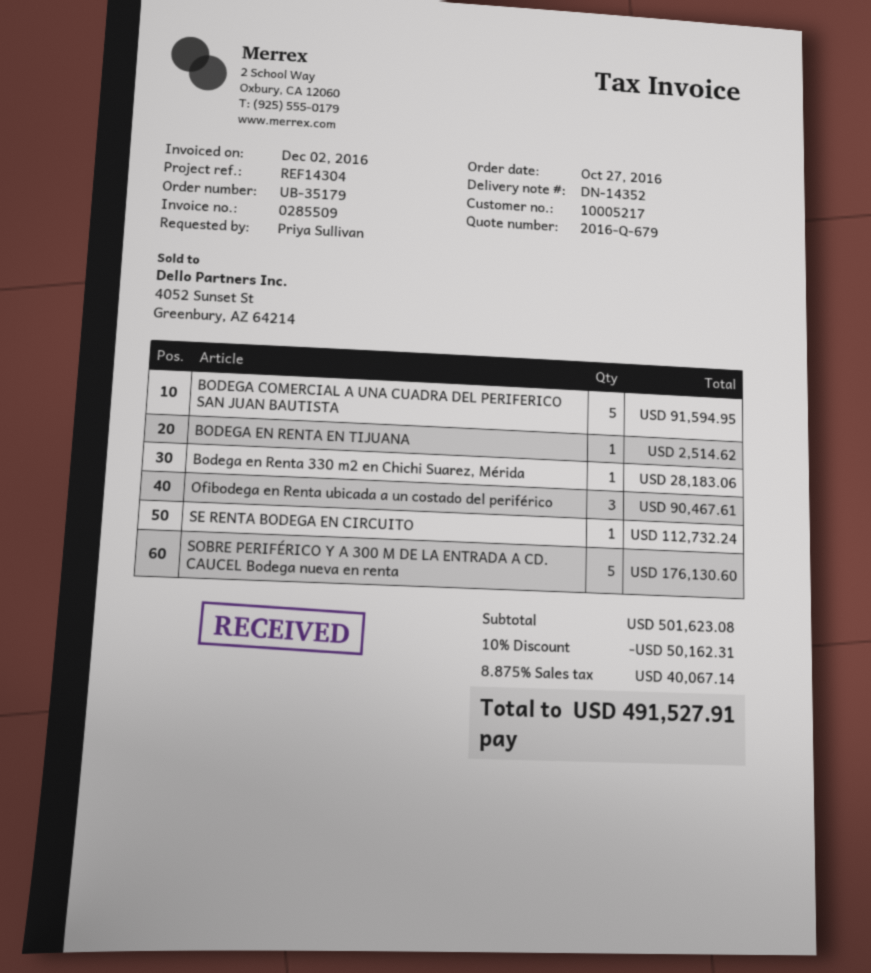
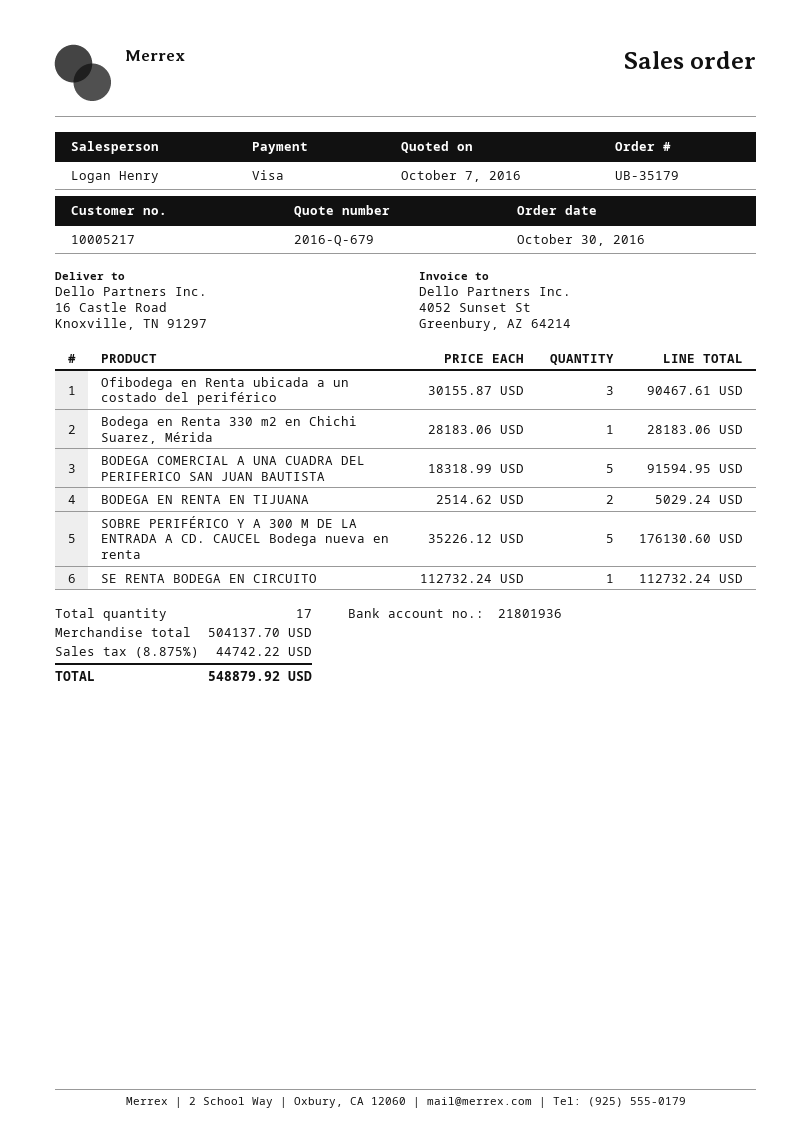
order date: 2016-10-27 -> 2016-10-30
BODEGA EN RENTA EN TIJUANA: 1 for 2514.62 -> 2 for 5029.24
subtotal: 501623.08 -> 504137.70
discount: 10% = 50162.31 -> none
tax: 8.875% = 40067.14 -> 8.875% = 44742.22
total: 491527.91 -> 548879.92

